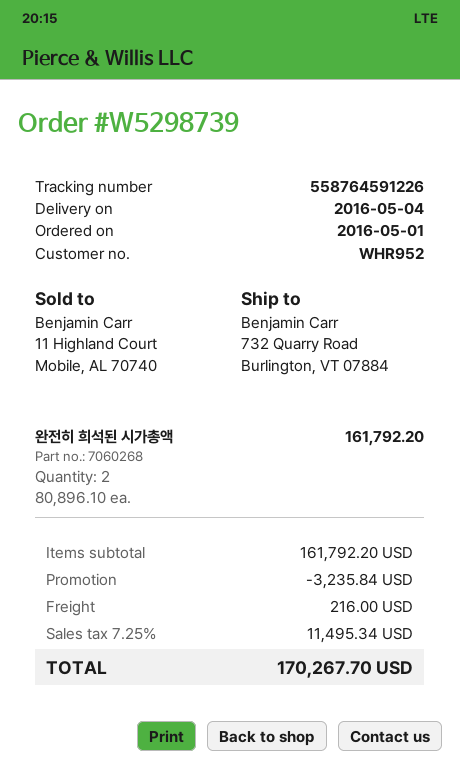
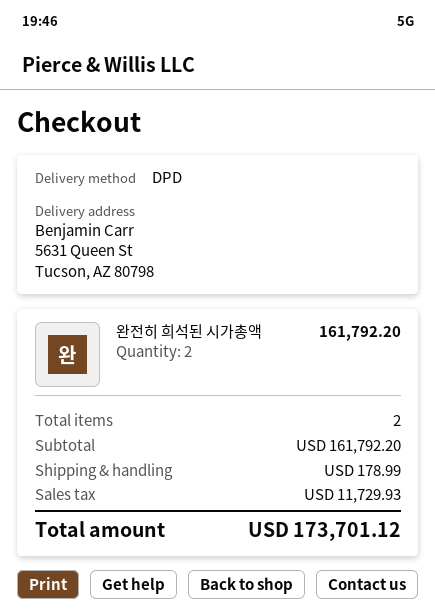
ship to: 732 Quarry Road, Burlington, VT 07884 -> 5631 Queen St, Tucson, AZ 80798
discount: 3235.84 -> none
shipping: 216.00 -> 178.99
tax: 11495.34 -> 11729.93
total: 170267.70 -> 173701.12

